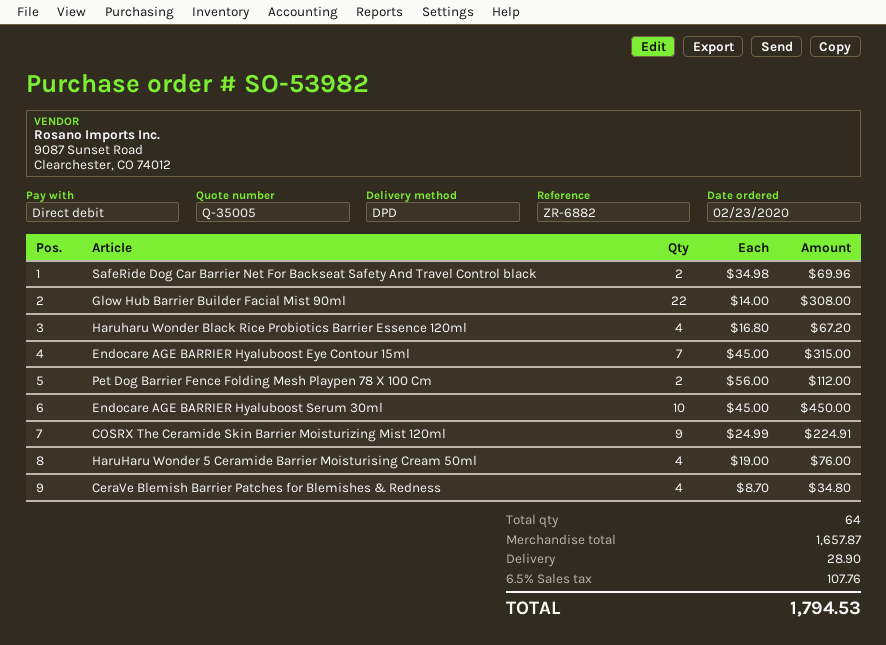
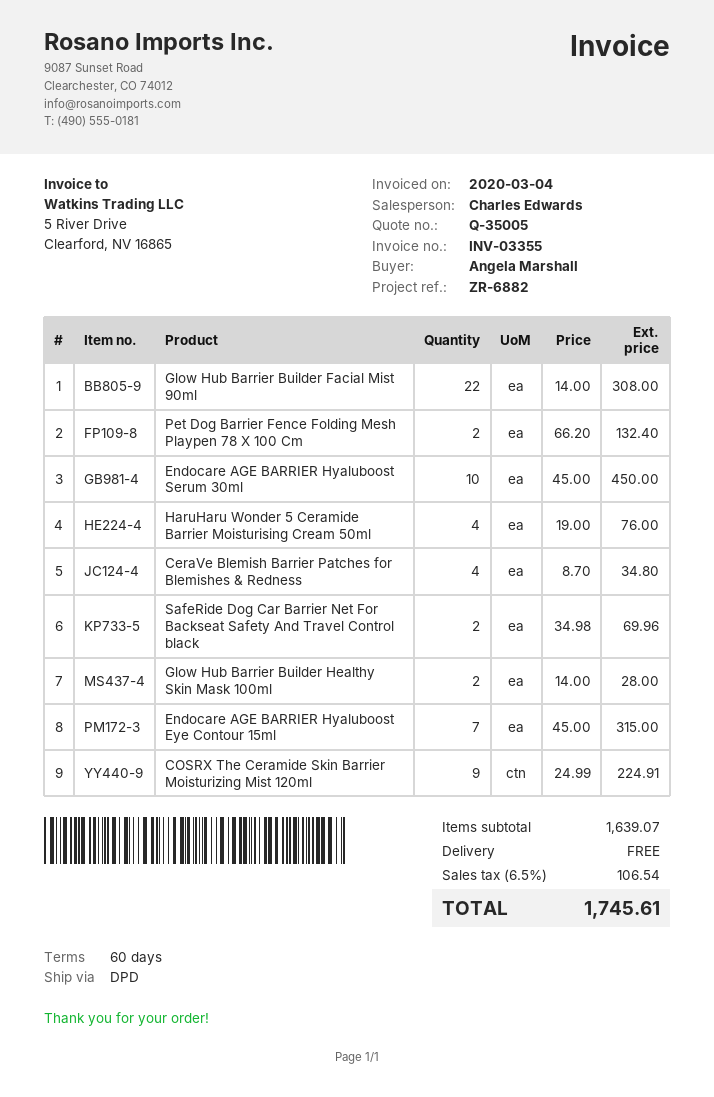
Haruharu Wonder Black Rice Probiotics Barrier Essence 120ml: 4 x 16.80 = 67.20 -> none
Pet Dog Barrier Fence Folding Mesh Playpen 78 X 100 Cm: 2 x 56.00 = 112.00 -> 2 x 66.20 = 132.40
Glow Hub Barrier Builder Healthy Skin Mask 100ml: none -> 2 x 14.00 = 28.00
subtotal: 1657.87 -> 1639.07
shipping: 28.90 -> 0.00
tax: 6.5% = 107.76 -> 6.5% = 106.54
total: 1794.53 -> 1745.61

